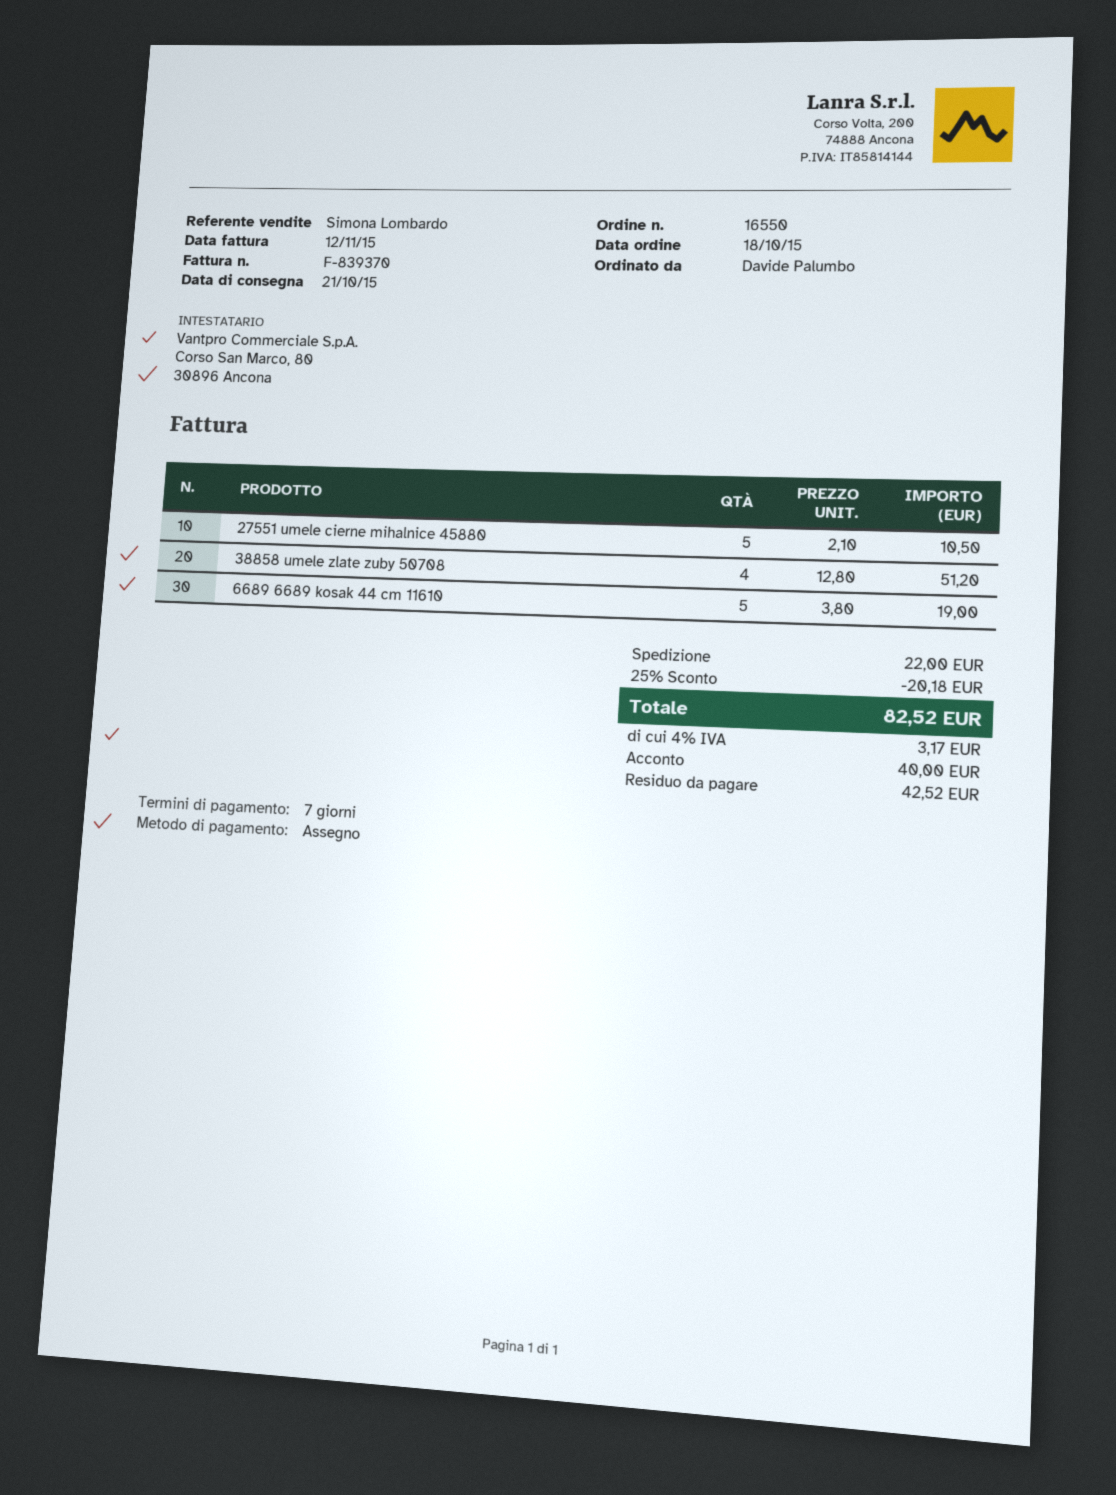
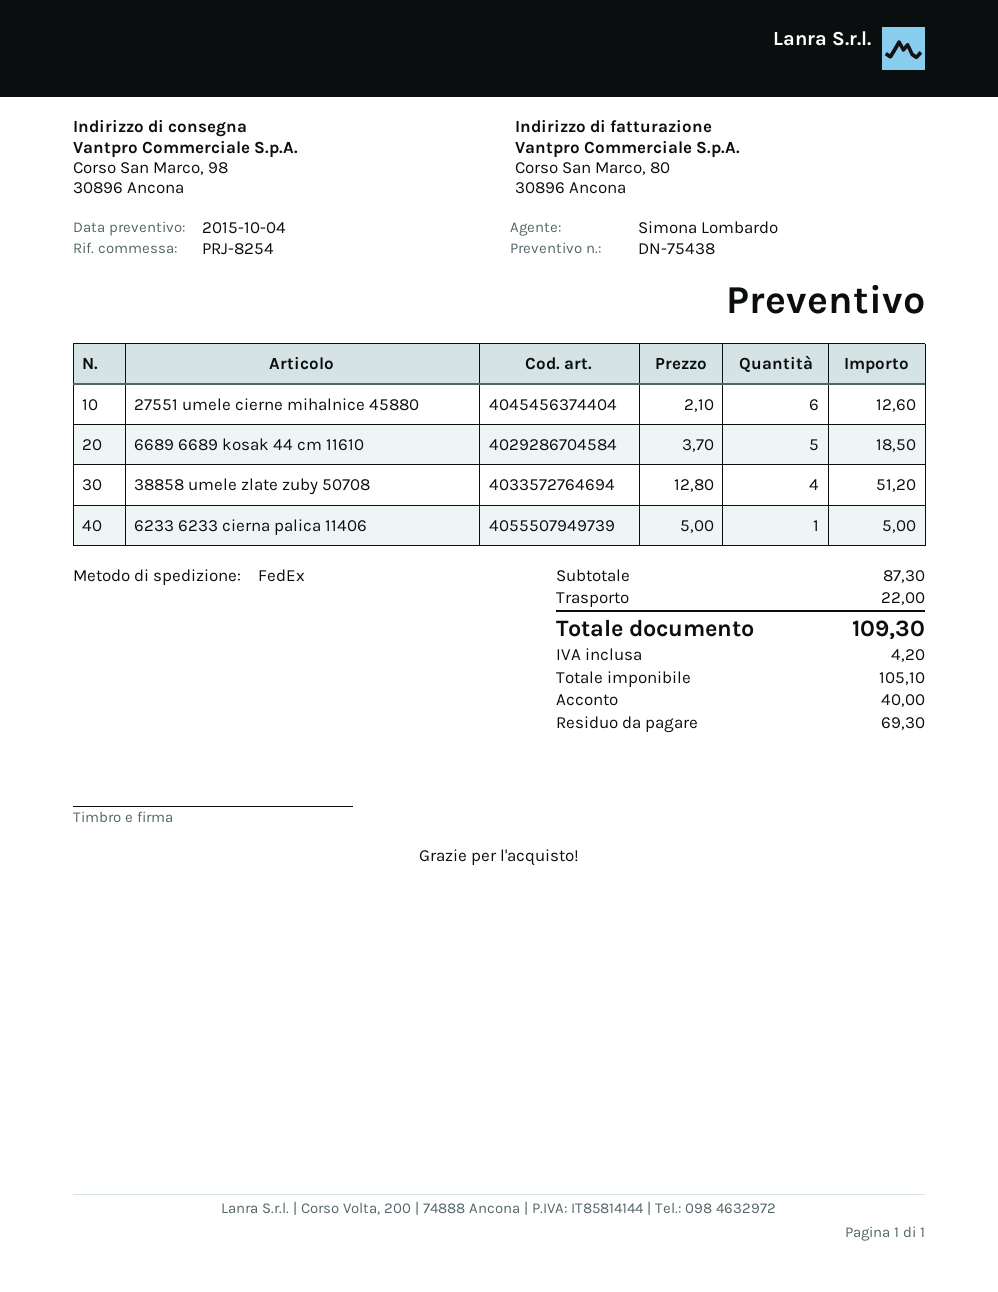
27551 umele cierne mihalnice 45880: 5 x 2.10 = 10.50 -> 6 x 2.10 = 12.60
6689 6689 kosak 44 cm 11610: 5 x 3.80 = 19.00 -> 5 x 3.70 = 18.50
6233 6233 cierna palica 11406: none -> 1 x 5.00 = 5.00
discount: 25% = 20.18 -> none
tax: 3.17 -> 4.20
total: 82.52 -> 109.30
balance: 42.52 -> 69.30

